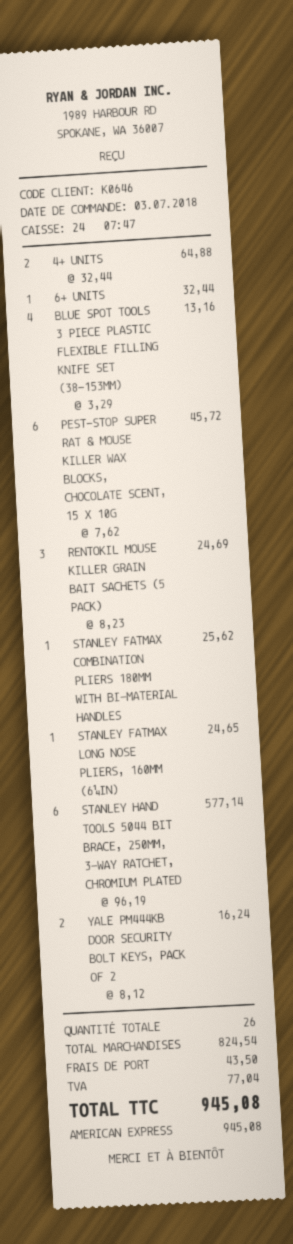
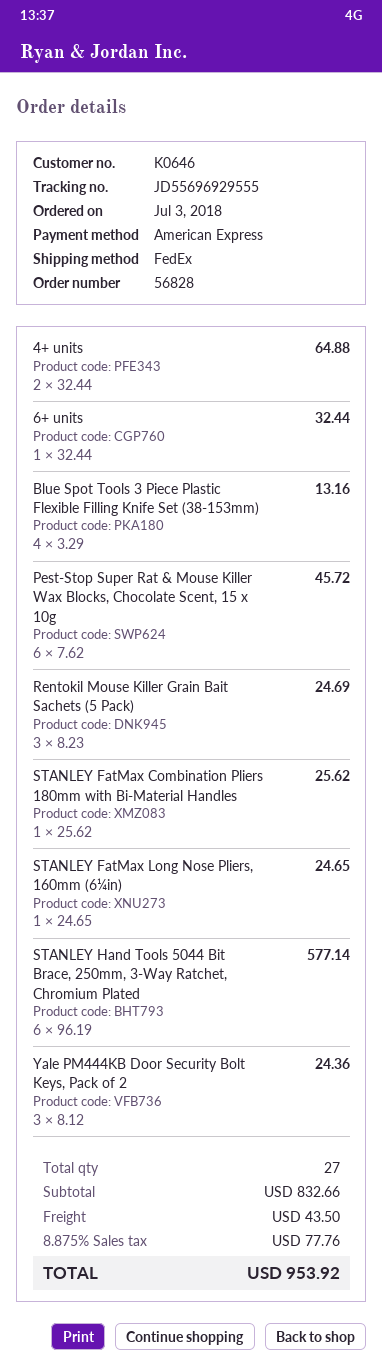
YALE PM444KB DOOR SECURITY BOLT KEYS, PACK OF 2: 2 x 8.12 = 16.24 -> 3 x 8.12 = 24.36
total quantity: 26 -> 27
subtotal: 824.54 -> 832.66
tax: 77.04 -> 77.76
total: 945.08 -> 953.92

